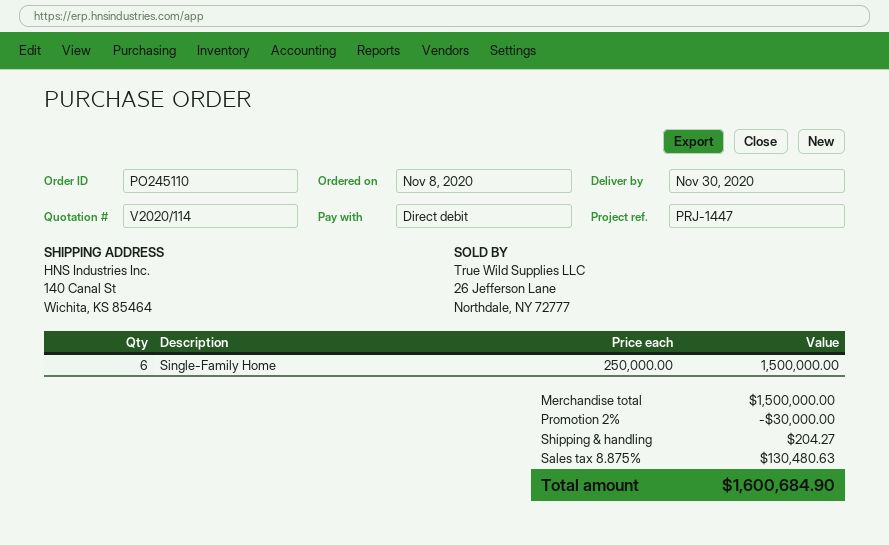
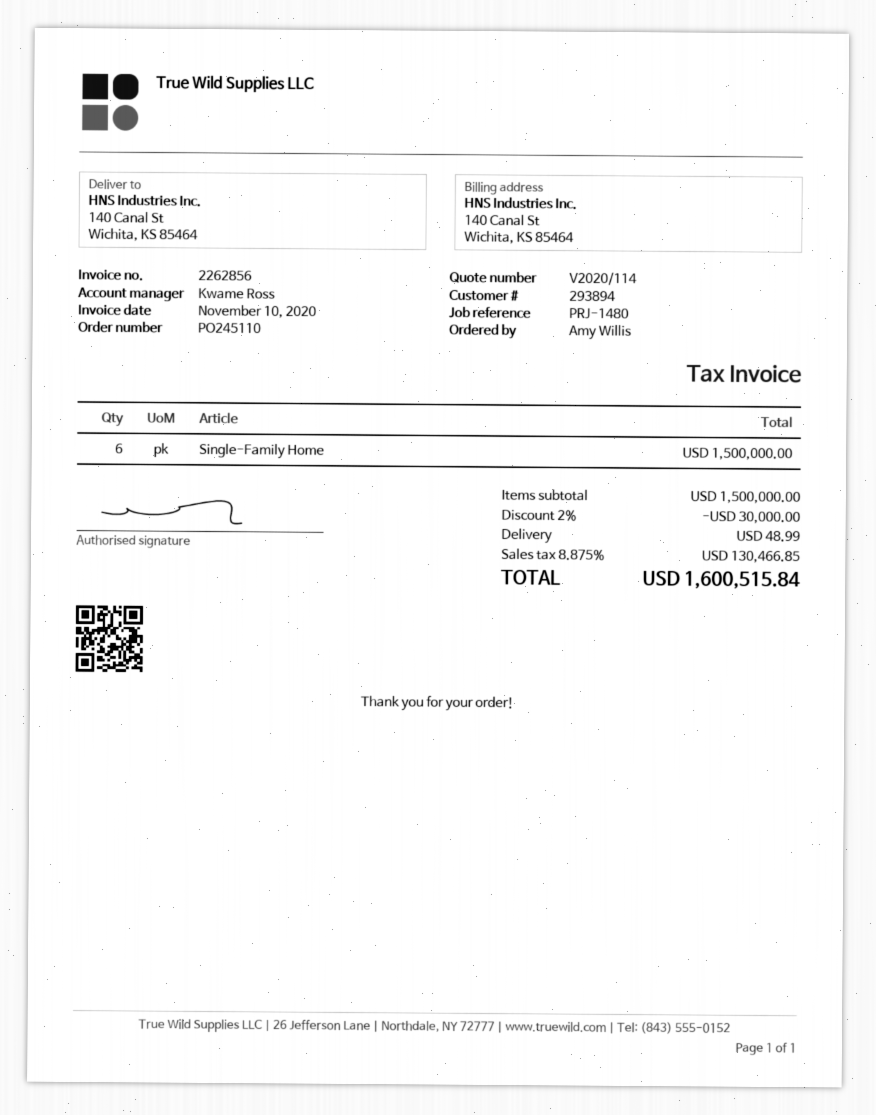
reference: PRJ-1447 -> PRJ-1480
shipping: 204.27 -> 48.99
tax: 8.875% = 130480.63 -> 8.875% = 130466.85
total: 1600684.90 -> 1600515.84

